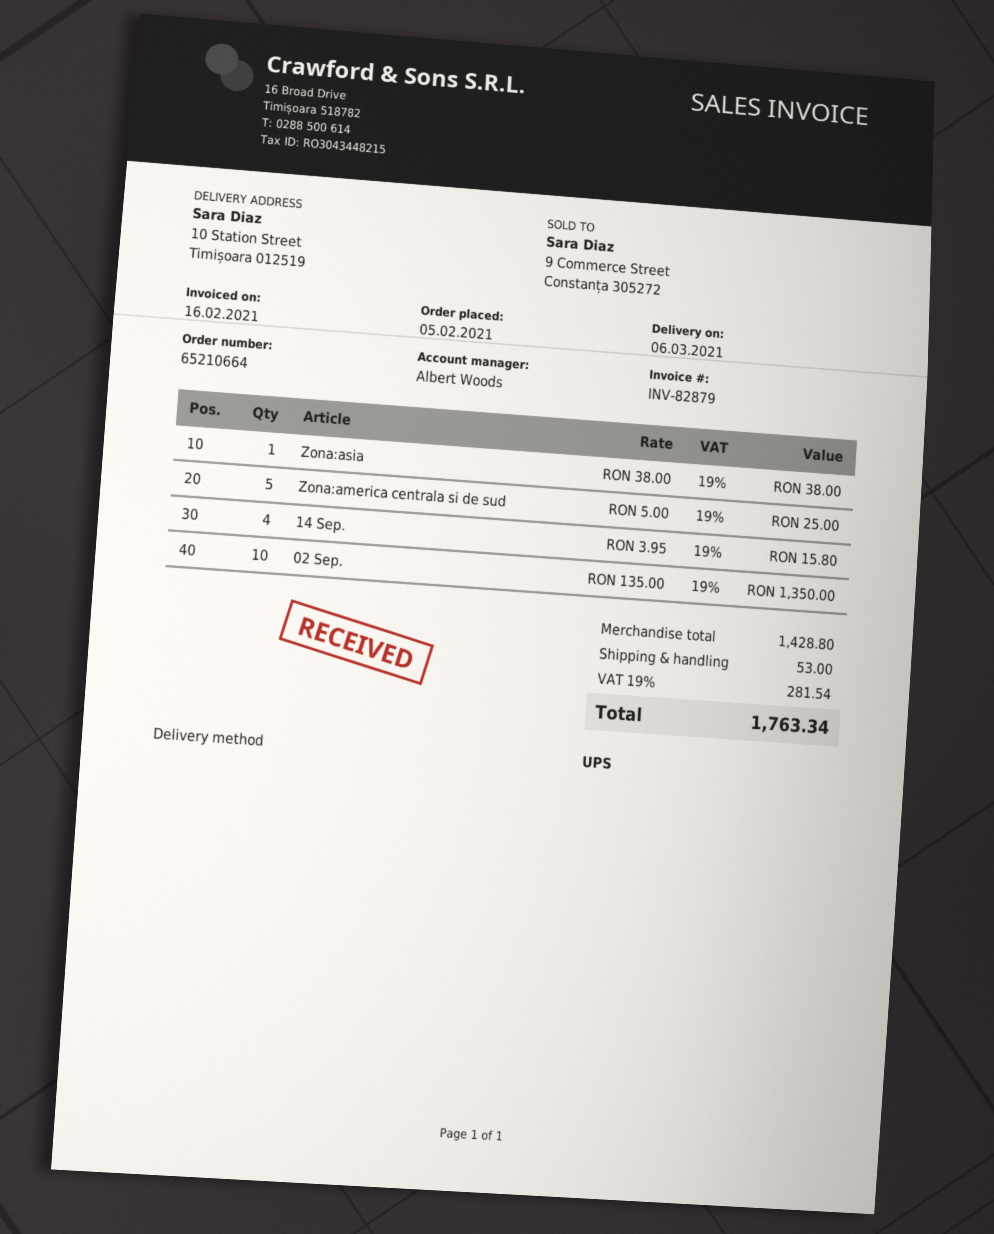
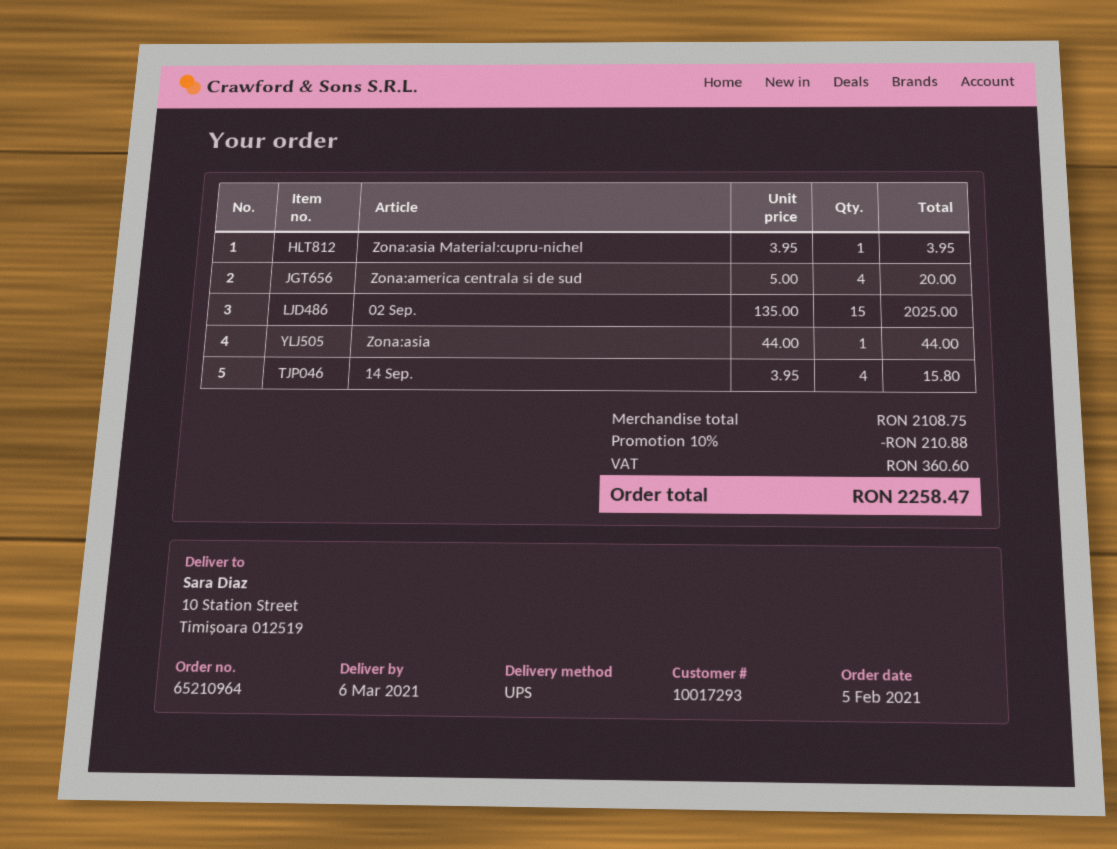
order number: 65210664 -> 65210964
Zona:asia: 1 x 38.00 = 38.00 -> 1 x 44.00 = 44.00
Zona:america centrala si de sud: 5 x 5.00 = 25.00 -> 4 x 5.00 = 20.00
02 Sep.: 10 x 135.00 = 1350.00 -> 15 x 135.00 = 2025.00
Zona:asia Material:cupru-nichel: none -> 1 x 3.95 = 3.95
subtotal: 1428.80 -> 2108.75
discount: none -> 10% = 210.88
shipping: 53.00 -> none
tax: 281.54 -> 360.60
total: 1763.34 -> 2258.47

